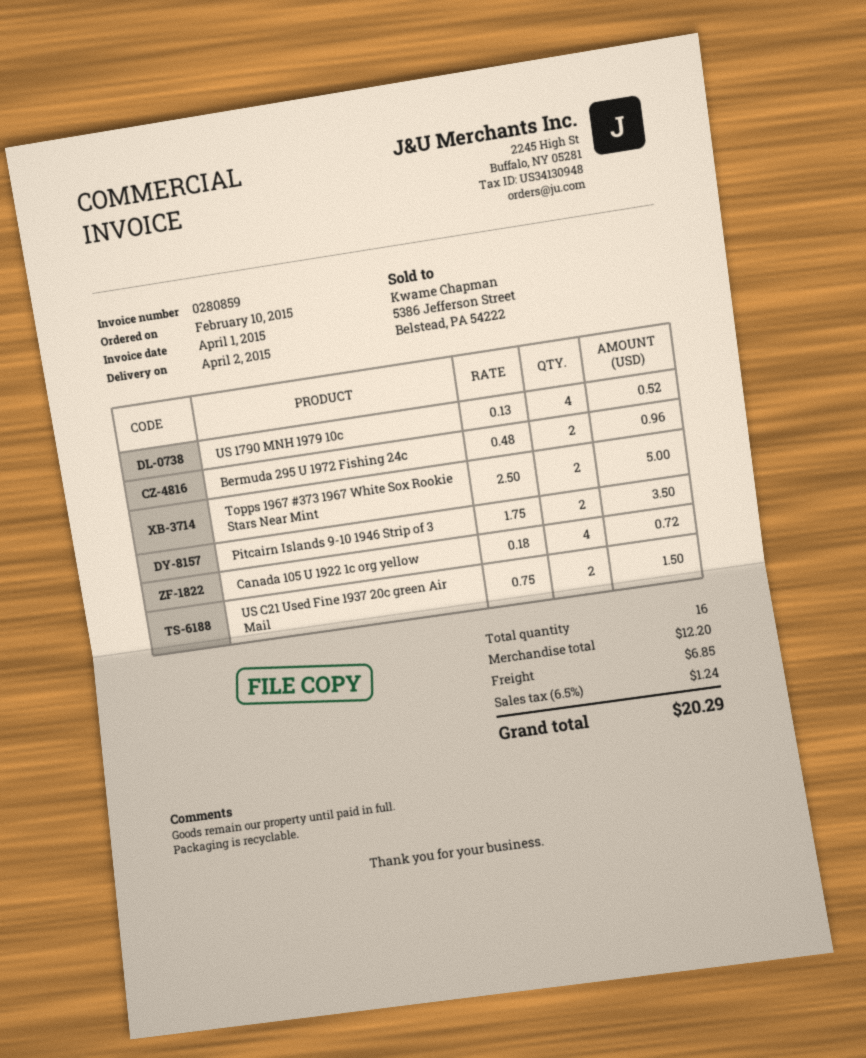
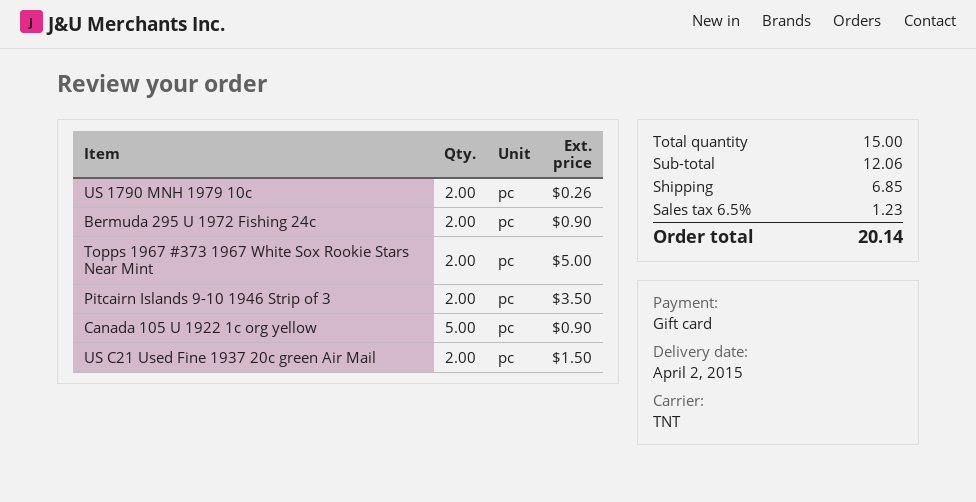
US 1790 MNH 1979 10c: 4 for 0.52 -> 2 for 0.26
Bermuda 295 U 1972 Fishing 24c: 2 for 0.96 -> 2 for 0.90
Canada 105 U 1922 1c org yellow: 4 for 0.72 -> 5 for 0.90
total quantity: 16 -> 15
subtotal: 12.20 -> 12.06
tax: 6.5% = 1.24 -> 6.5% = 1.23
total: 20.29 -> 20.14

